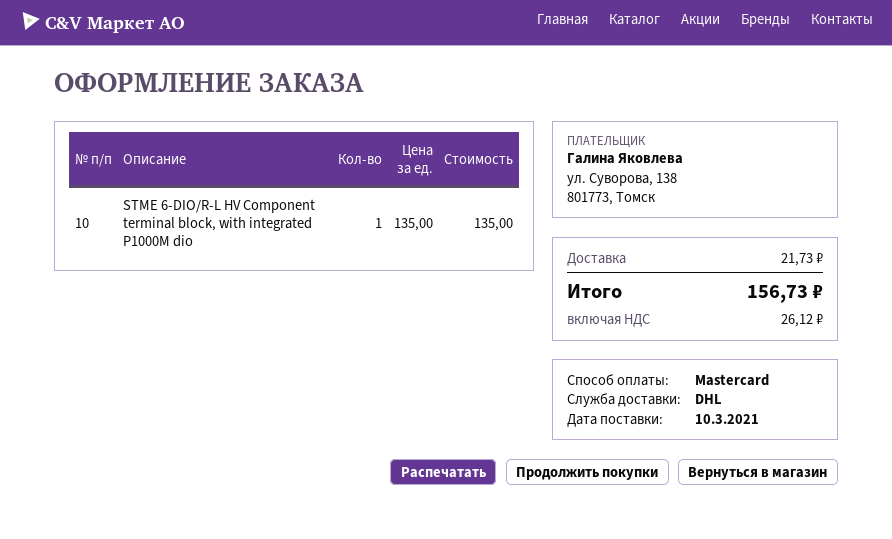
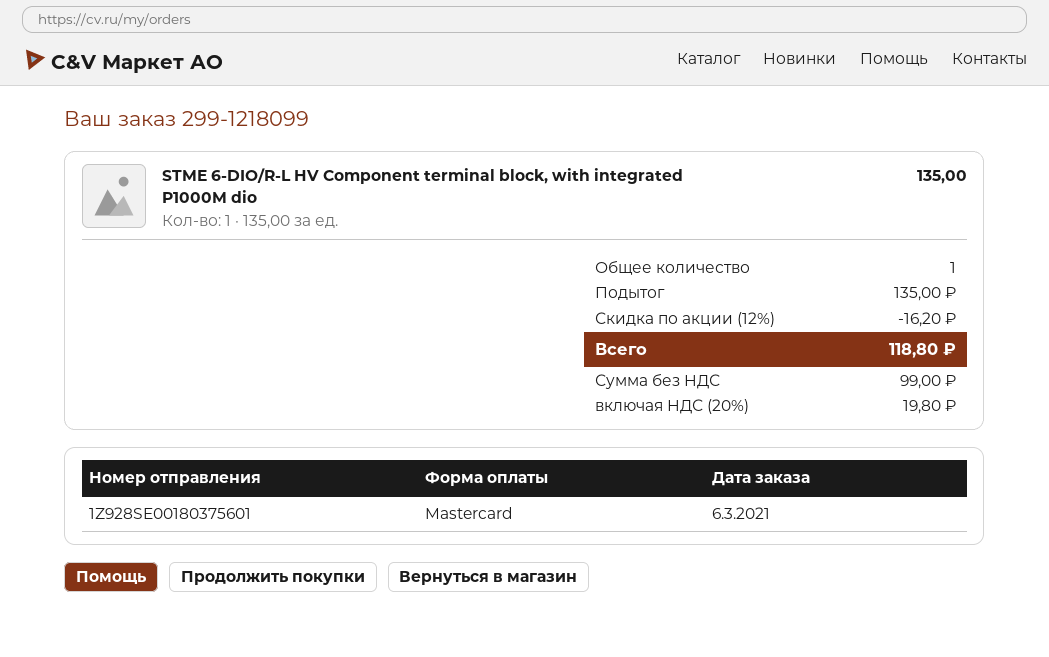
discount: none -> 12% = 16.20
shipping: 21.73 -> none
tax: 26.12 -> 19.80
total: 156.73 -> 118.80

